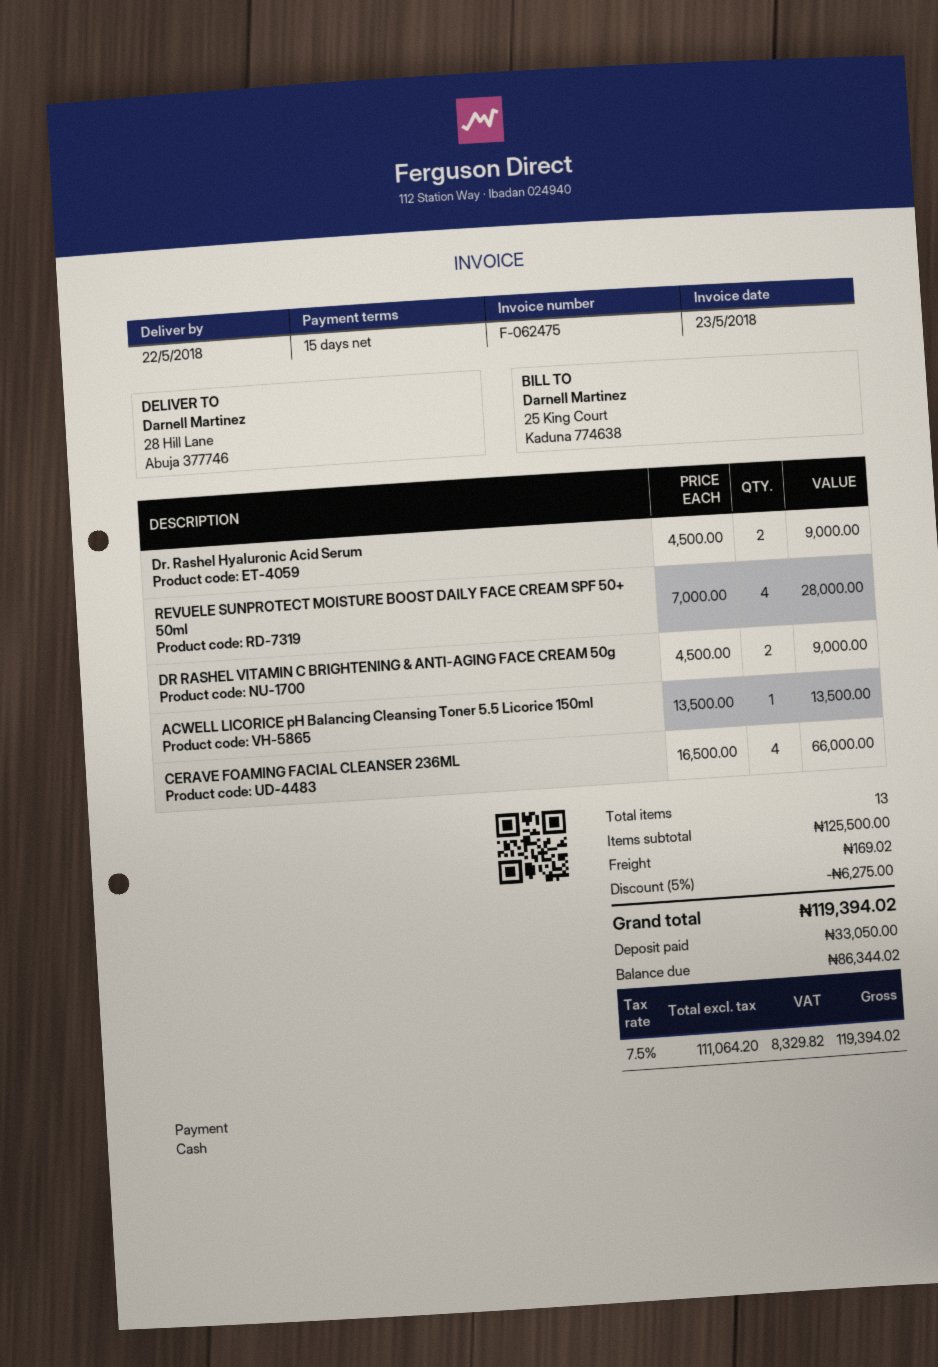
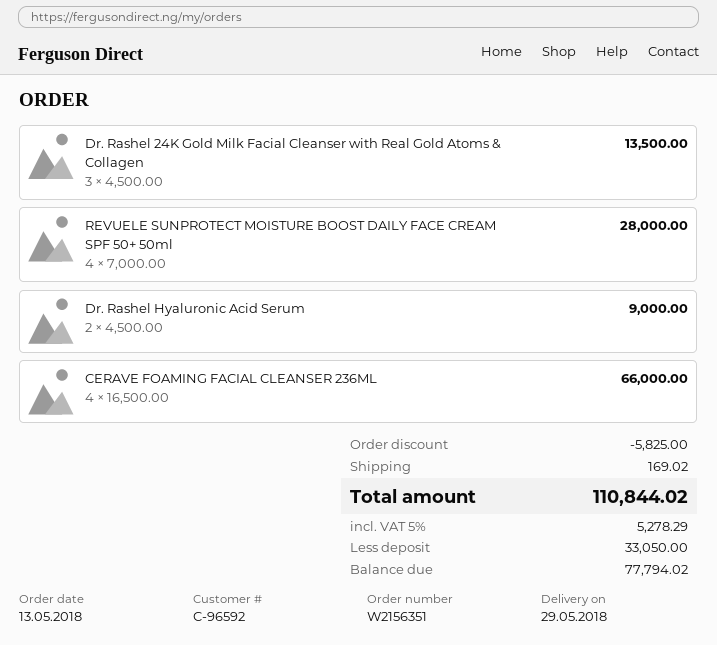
delivery date: 2018-05-22 -> 2018-05-29
DR RASHEL VITAMIN C BRIGHTENING & ANTI-AGING FACE CREAM 50g: 2 x 4500.00 = 9000.00 -> none
ACWELL LICORICE pH Balancing Cleansing Toner 5.5 Licorice 150ml: 1 x 13500.00 = 13500.00 -> none
Dr. Rashel 24K Gold Milk Facial Cleanser with Real Gold Atoms & Collagen: none -> 3 x 4500.00 = 13500.00
discount: 6275.00 -> 5825.00
tax: 7.5% = 8329.82 -> 5% = 5278.29
total: 119394.02 -> 110844.02
balance: 86344.02 -> 77794.02

